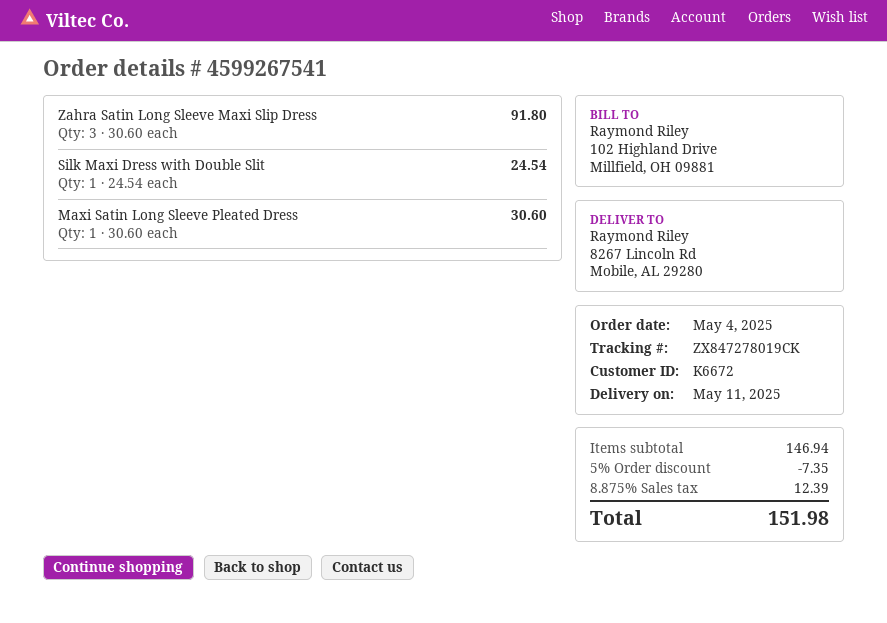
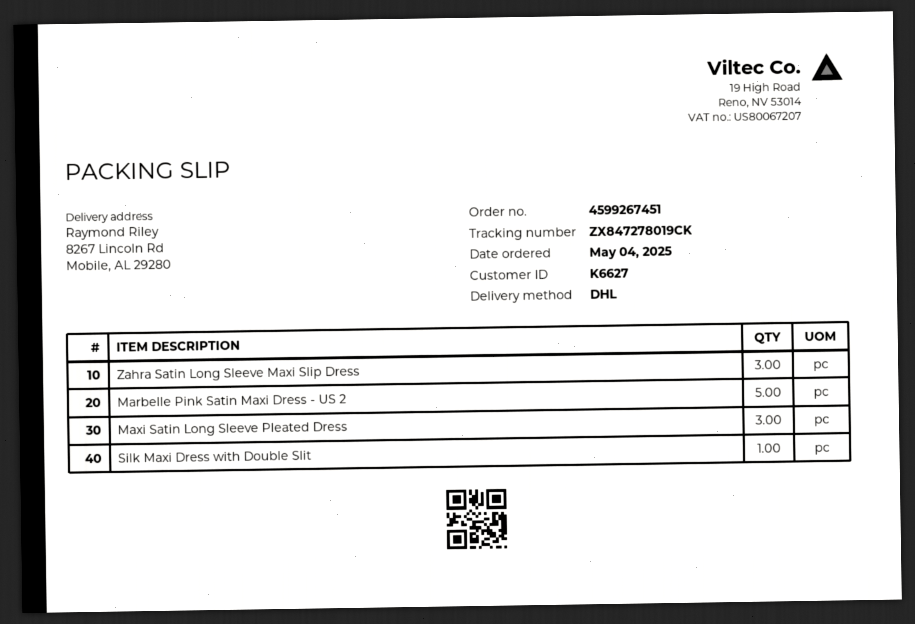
order number: 4599267541 -> 4599267451
customer number: K6672 -> K6627
Maxi Satin Long Sleeve Pleated Dress: 1 -> 3
Marbelle Pink Satin Maxi Dress - US 2: none -> 5

